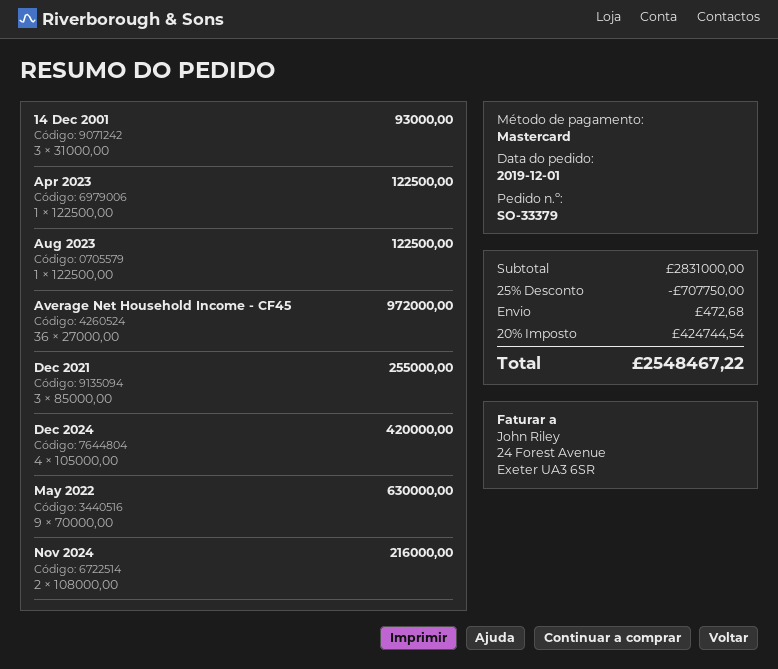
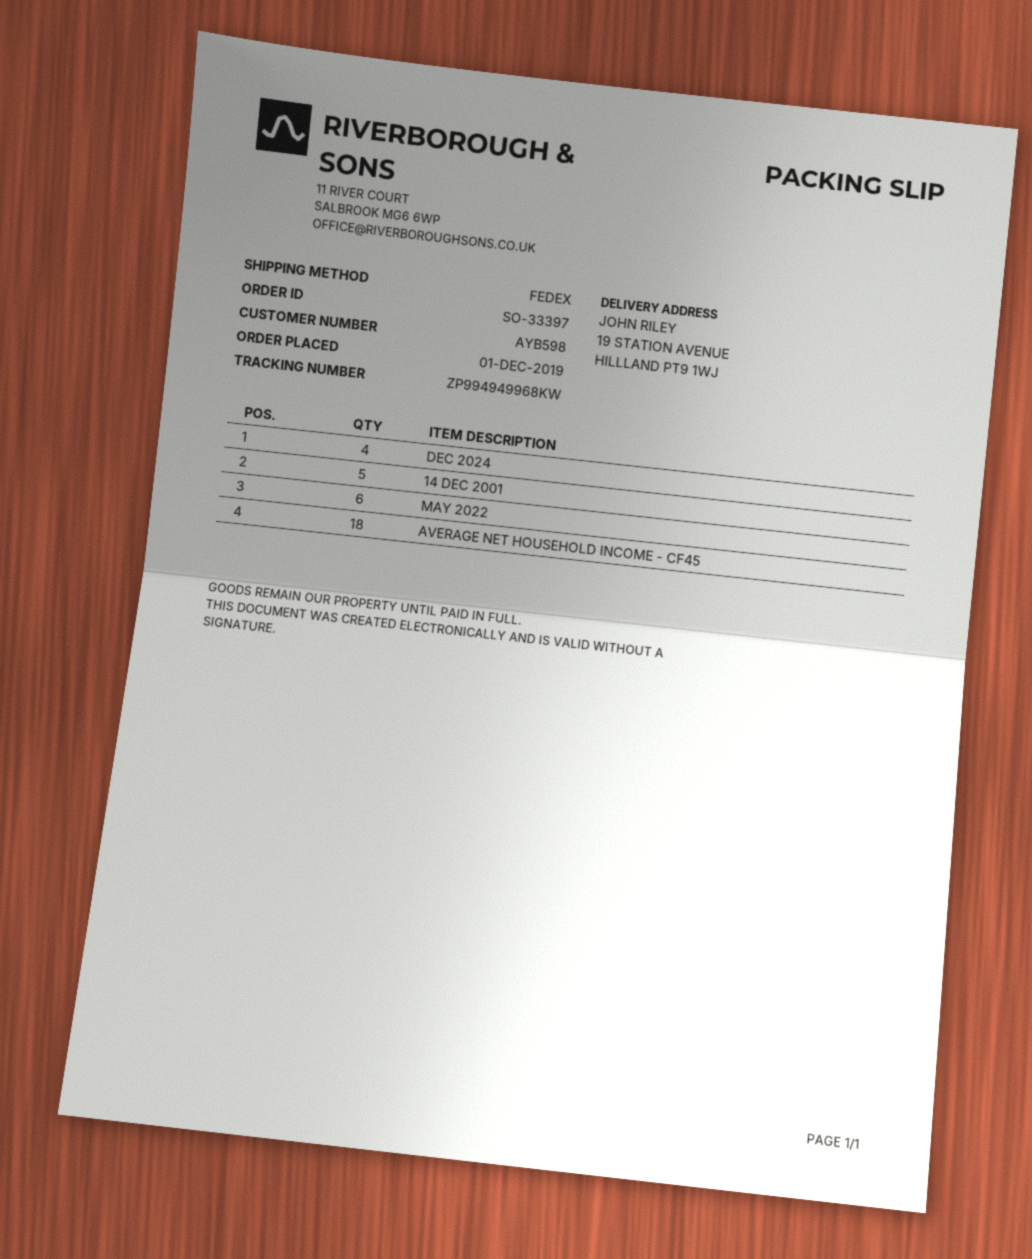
order number: SO-33379 -> SO-33397
14 Dec 2001: 3 -> 5
Apr 2023: 1 -> none
Aug 2023: 1 -> none
Average Net Household Income - CF45: 36 -> 18
Dec 2021: 3 -> none
May 2022: 9 -> 6
Nov 2024: 2 -> none

